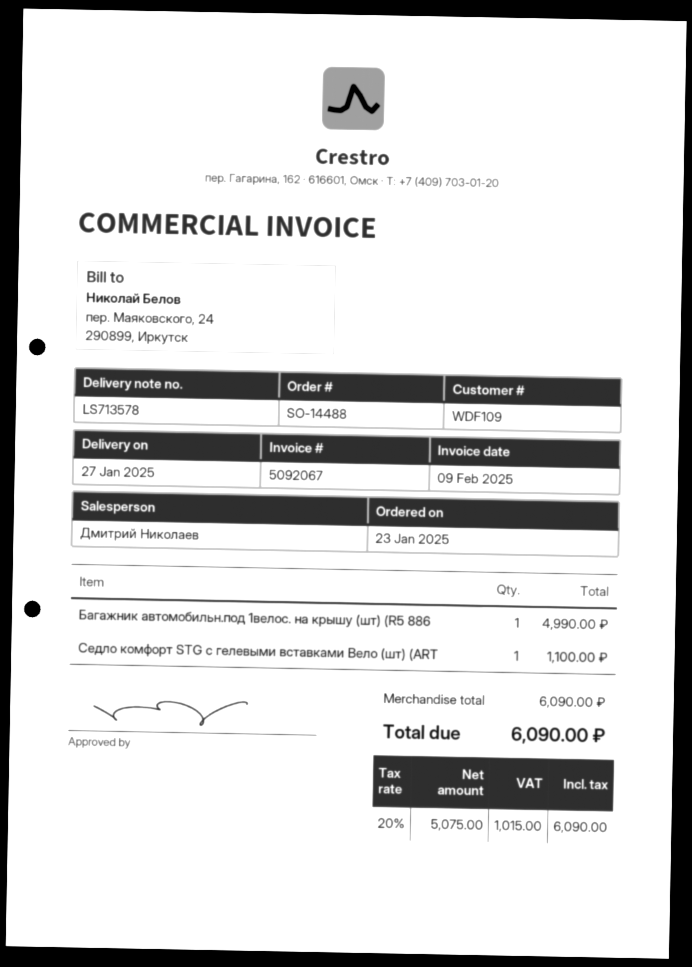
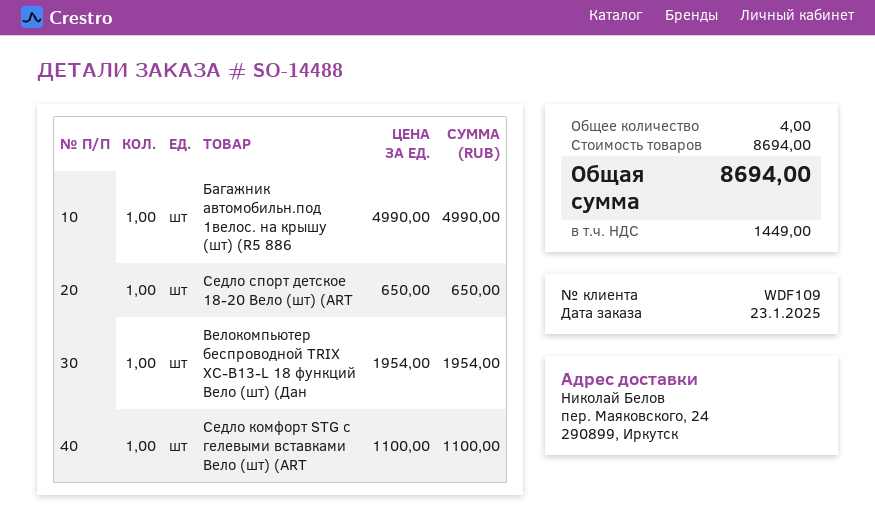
Седло спорт детское 18-20 Вело (шт) (ART: none -> 1 for 650.00
Велокомпьютер беспроводной TRIX XC-B13-L 18 функций Вело (шт) (Дан: none -> 1 for 1954.00
subtotal: 6090.00 -> 8694.00
tax: 1015.00 -> 1449.00
total: 6090.00 -> 8694.00

